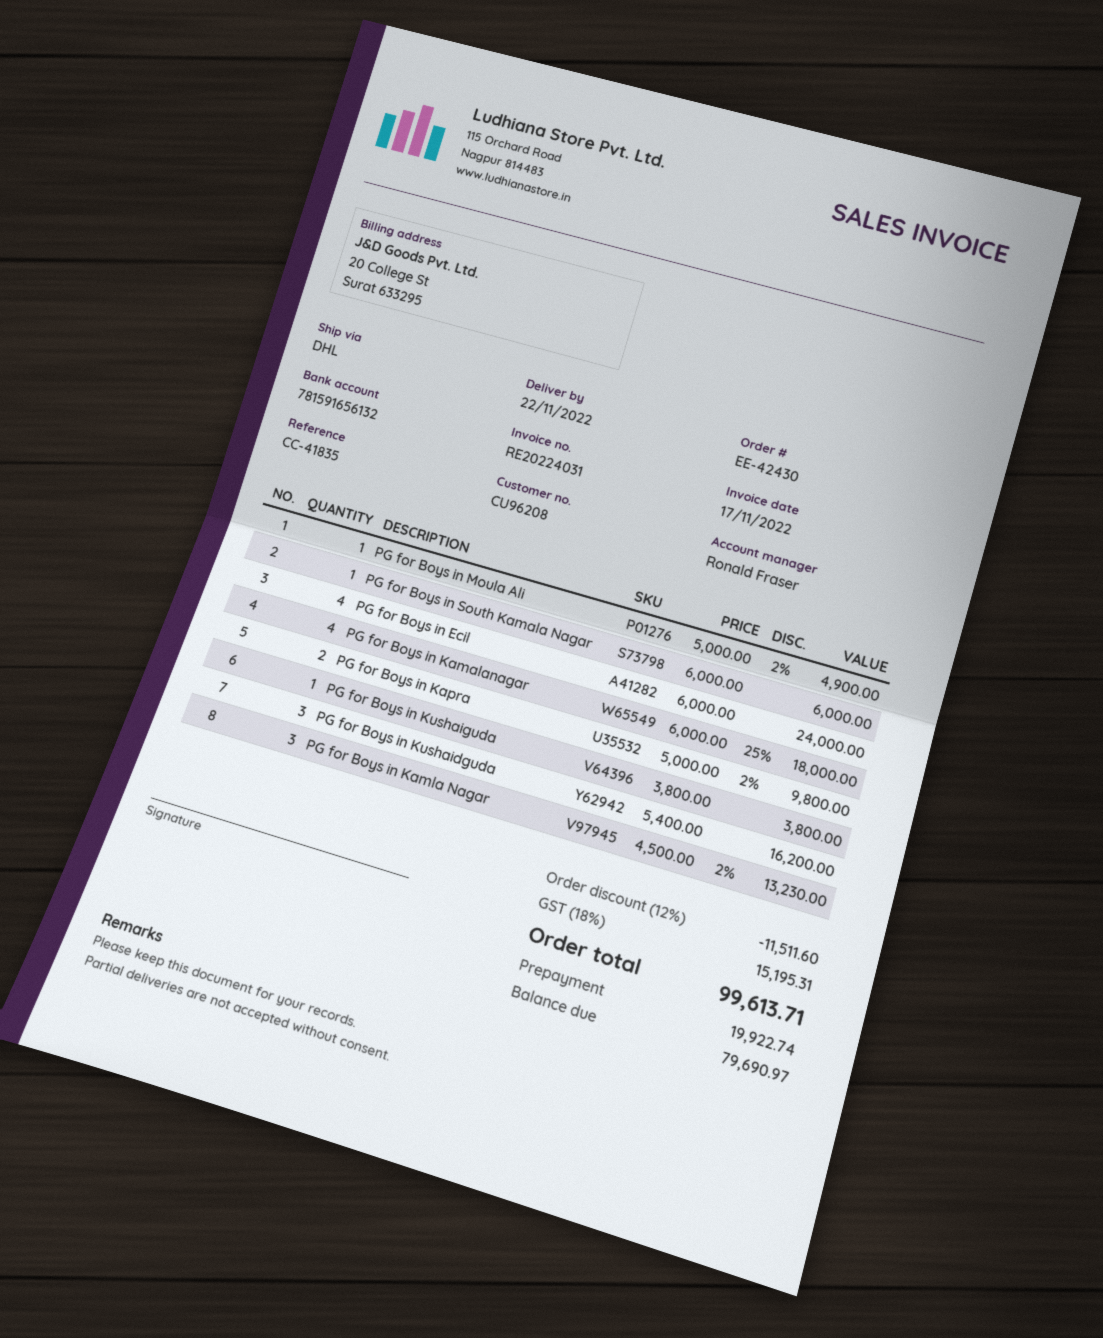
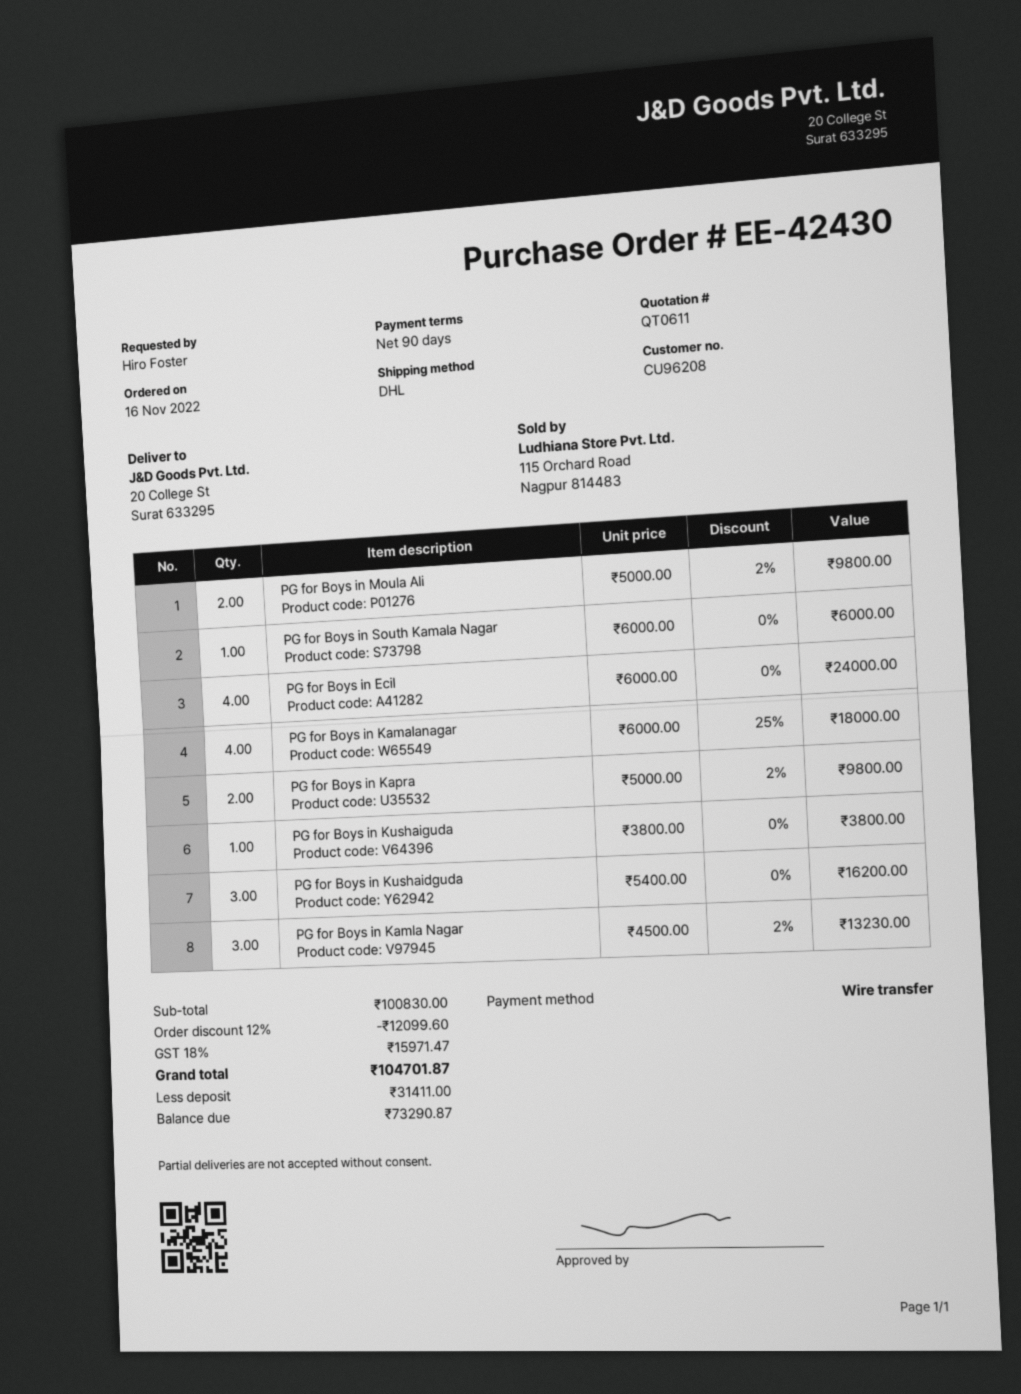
PG for Boys in Moula Ali: 1 x 5000.00 - 2% = 4900.00 -> 2 x 5000.00 - 2% = 9800.00
discount: 12% = 11511.60 -> 12% = 12099.60
tax: 18% = 15195.31 -> 18% = 15971.47
total: 99613.71 -> 104701.87
deposit: 19922.74 -> 31411.00
balance: 79690.97 -> 73290.87

